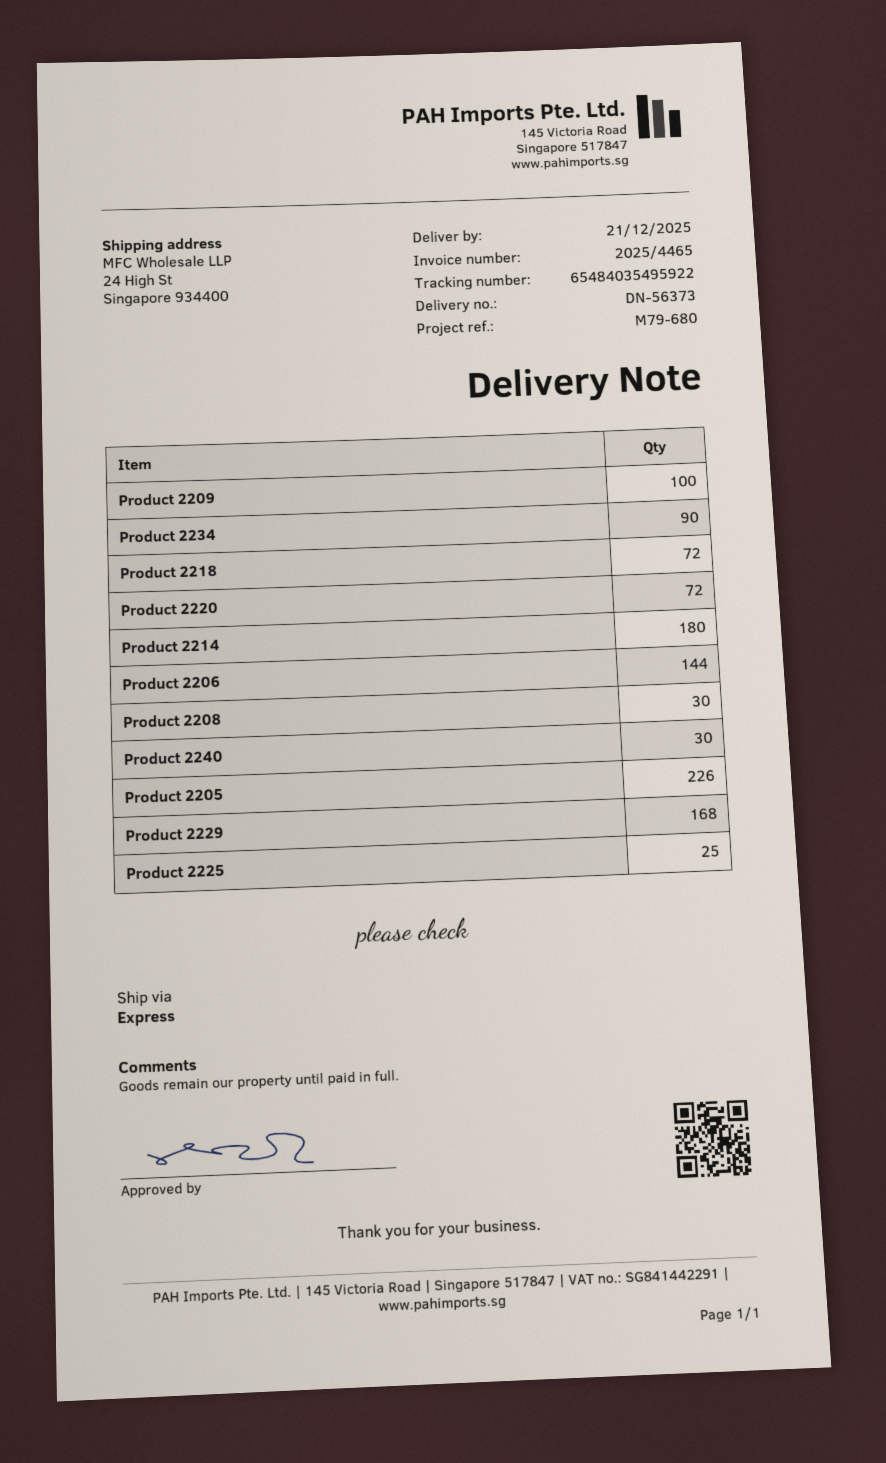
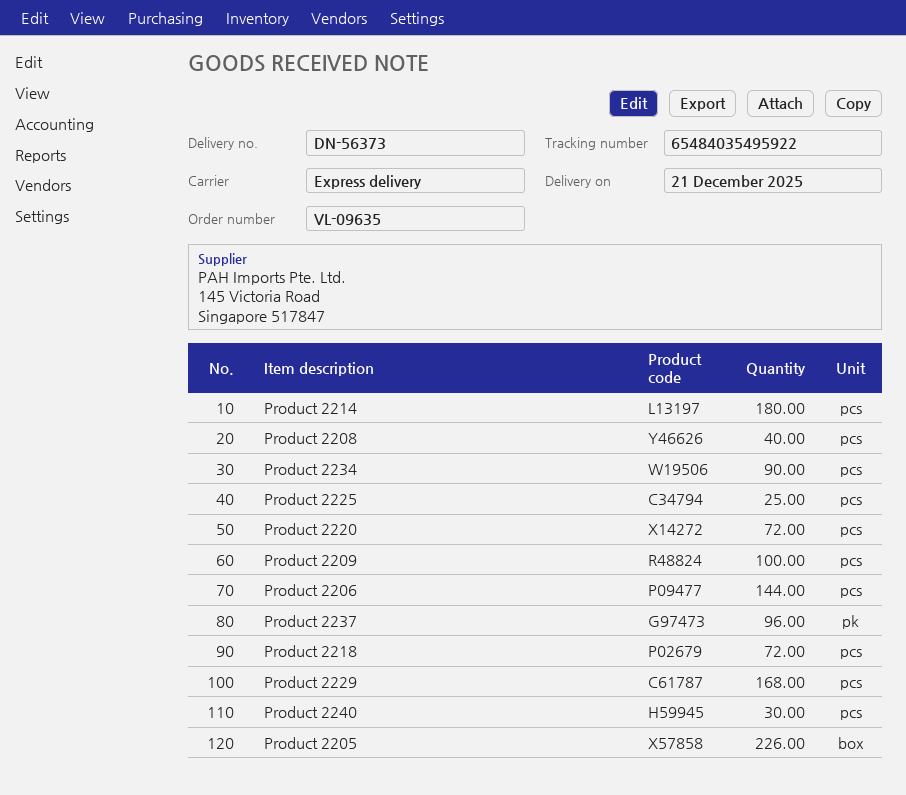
Product 2208: 30 -> 40
Product 2237: none -> 96

